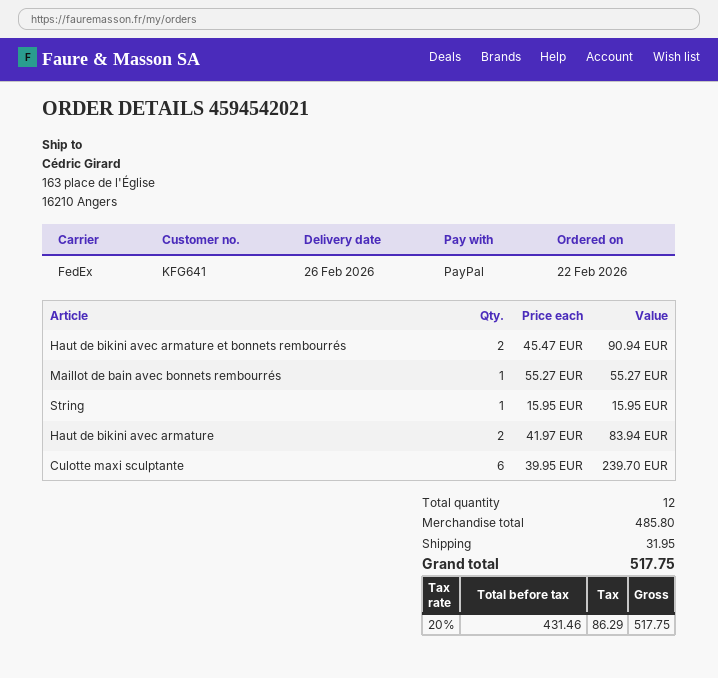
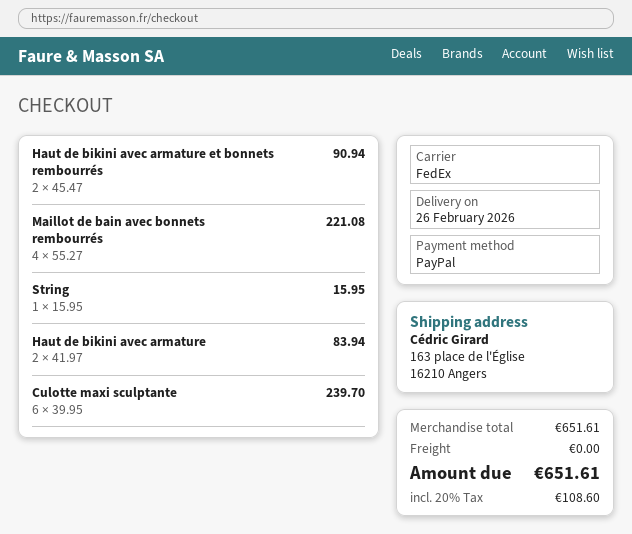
Maillot de bain avec bonnets rembourrés: 1 x 55.27 = 55.27 -> 4 x 55.27 = 221.08
subtotal: 485.80 -> 651.61
shipping: 31.95 -> 0.00
tax: 20% = 86.29 -> 20% = 108.60
total: 517.75 -> 651.61

